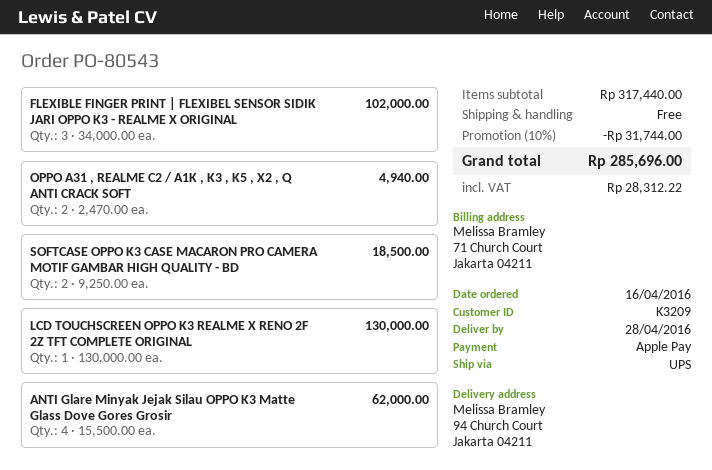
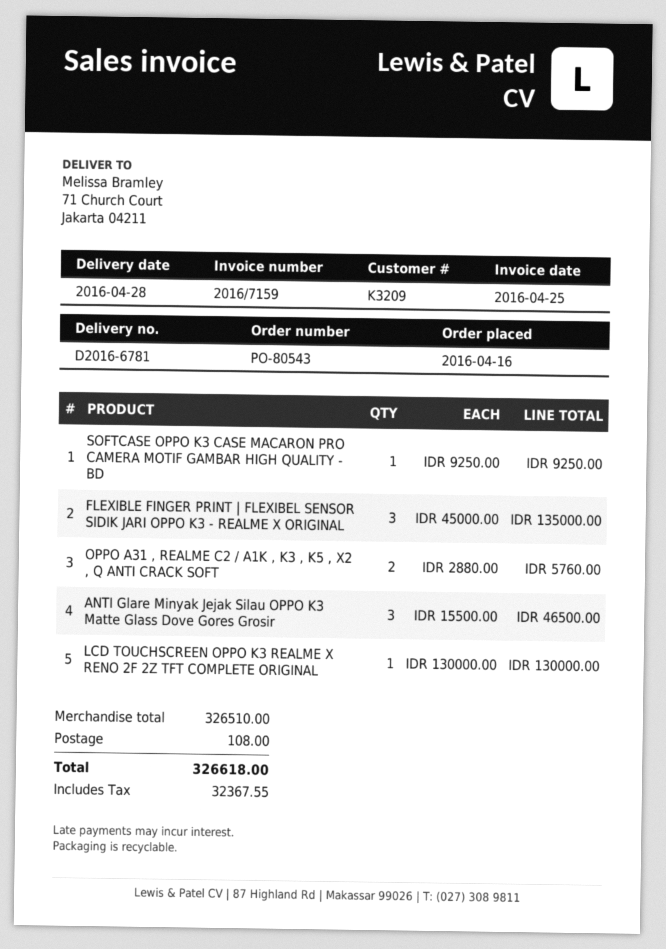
ship to: 94 Church Court, Jakarta 04211 -> 71 Church Court, Jakarta 04211
FLEXIBLE FINGER PRINT | FLEXIBEL SENSOR SIDIK JARI OPPO K3 - REALME X ORIGINAL: 3 x 34000.00 = 102000.00 -> 3 x 45000.00 = 135000.00
OPPO A31 , REALME C2 / A1K , K3 , K5 , X2 , Q ANTI CRACK SOFT: 2 x 2470.00 = 4940.00 -> 2 x 2880.00 = 5760.00
SOFTCASE OPPO K3 CASE MACARON PRO CAMERA MOTIF GAMBAR HIGH QUALITY - BD: 2 x 9250.00 = 18500.00 -> 1 x 9250.00 = 9250.00
ANTI Glare Minyak Jejak Silau OPPO K3 Matte Glass Dove Gores Grosir: 4 x 15500.00 = 62000.00 -> 3 x 15500.00 = 46500.00
subtotal: 317440.00 -> 326510.00
discount: 10% = 31744.00 -> none
shipping: 0.00 -> 108.00
tax: 28312.22 -> 32367.55
total: 285696.00 -> 326618.00

